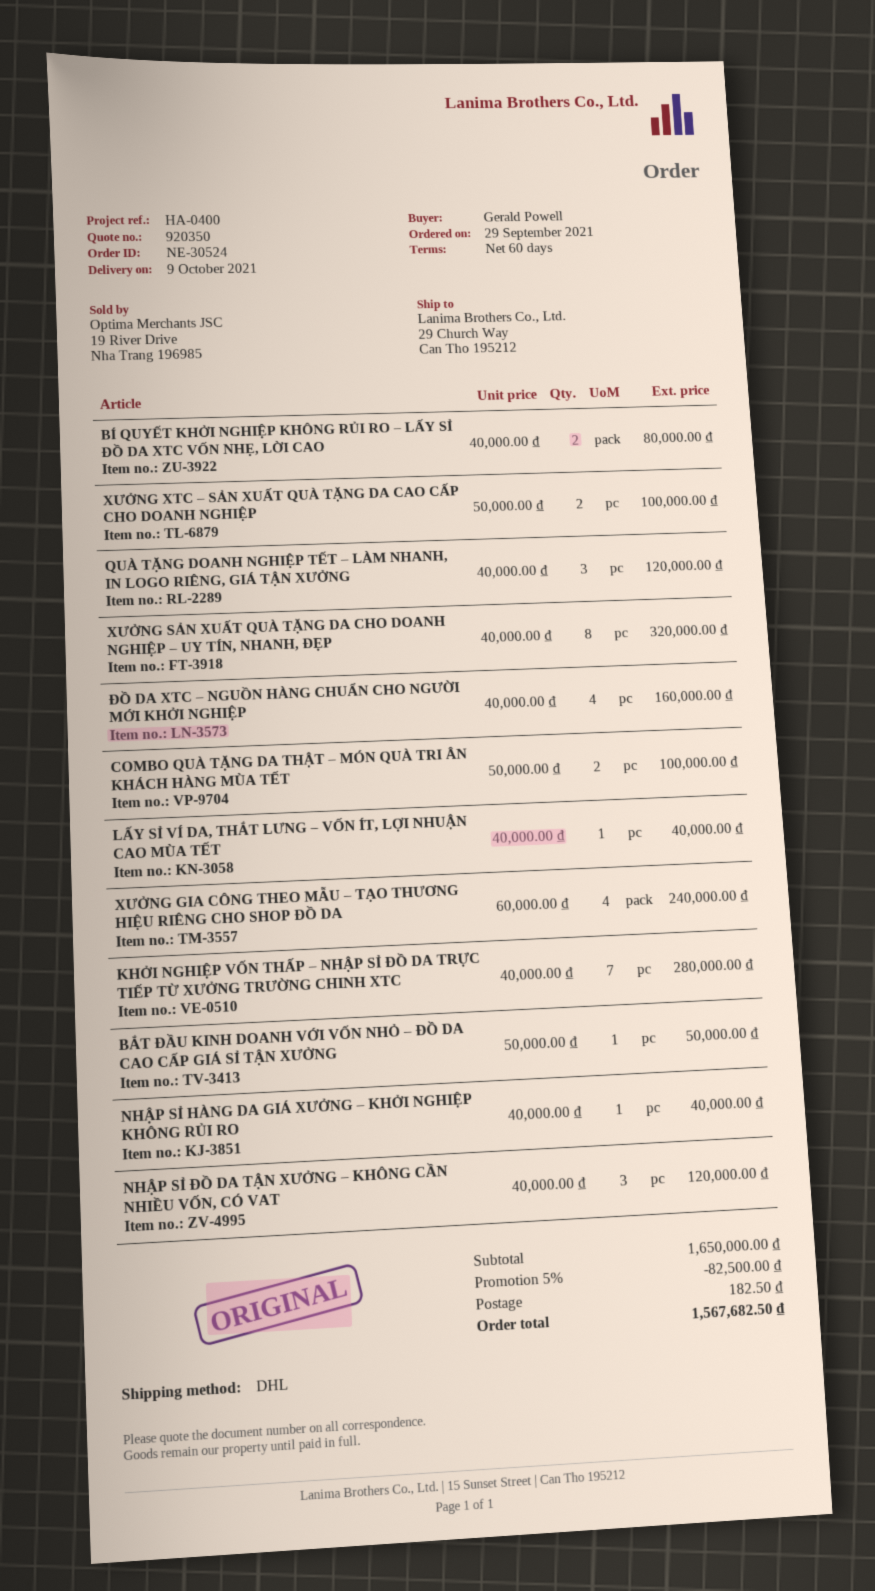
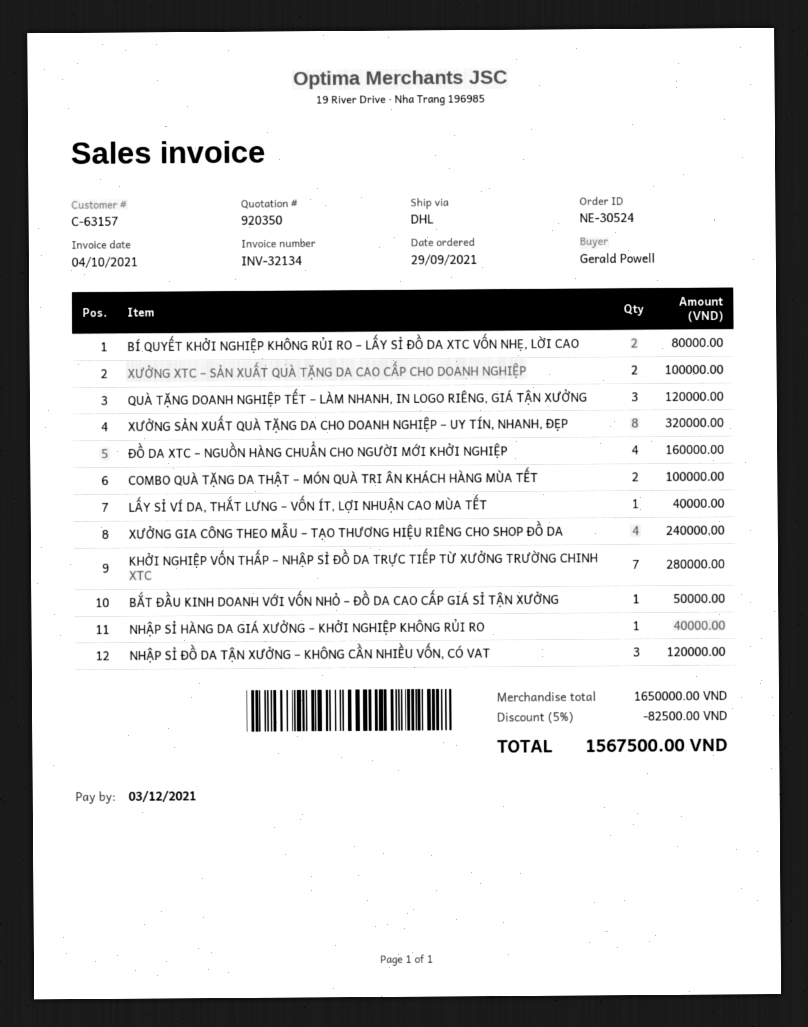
shipping: 182.50 -> none
total: 1567682.50 -> 1567500.00

